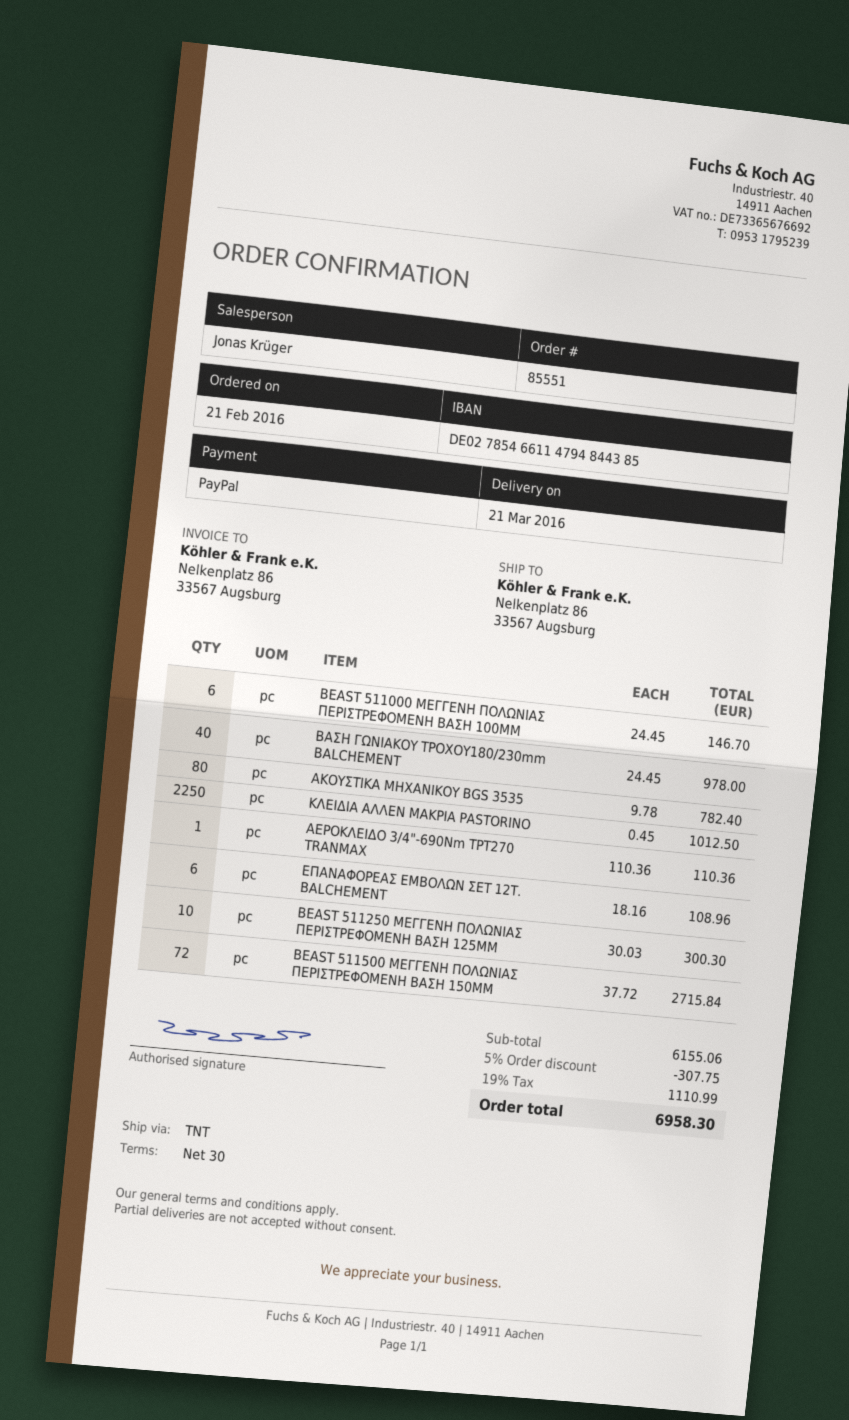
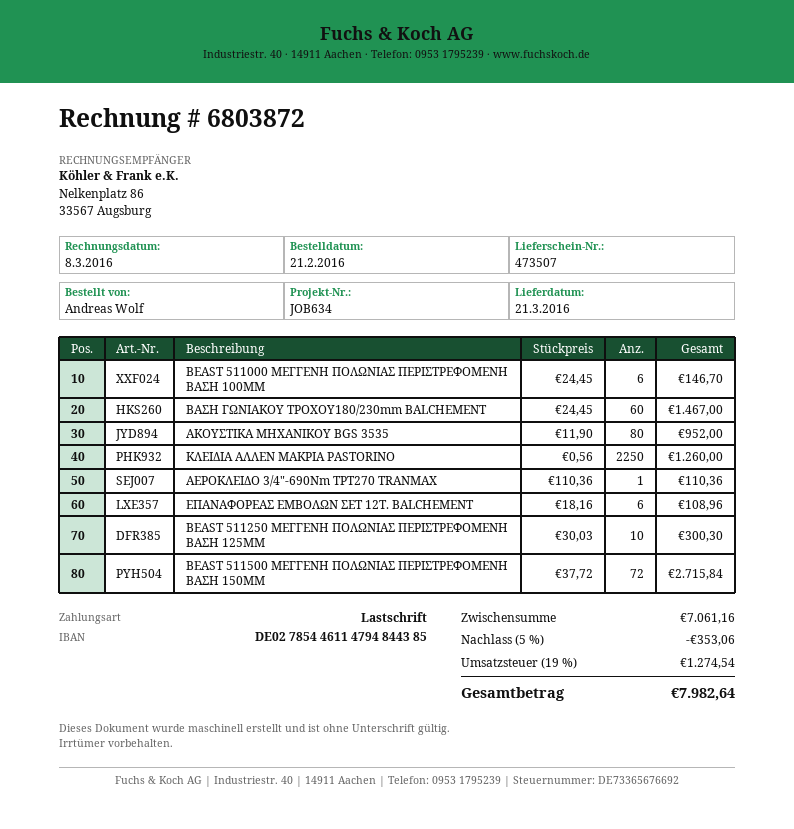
payment method: PayPal -> direct debit
bank account: DE02785466114794844385 -> DE02785446114794844385
ΒΑΣΗ ΓΩΝΙΑΚΟΥ ΤΡΟΧΟΥ180/230mm BALCHEMENT: 40 x 24.45 = 978.00 -> 60 x 24.45 = 1467.00
ΑΚΟΥΣΤΙΚΑ ΜΗΧΑΝΙΚΟΥ BGS 3535: 80 x 9.78 = 782.40 -> 80 x 11.90 = 952.00
ΚΛΕΙΔΙΑ ΑΛΛΕΝ ΜΑΚΡΙΑ PASTORINO: 2250 x 0.45 = 1012.50 -> 2250 x 0.56 = 1260.00
subtotal: 6155.06 -> 7061.16
discount: 5% = 307.75 -> 5% = 353.06
tax: 19% = 1110.99 -> 19% = 1274.54
total: 6958.30 -> 7982.64

